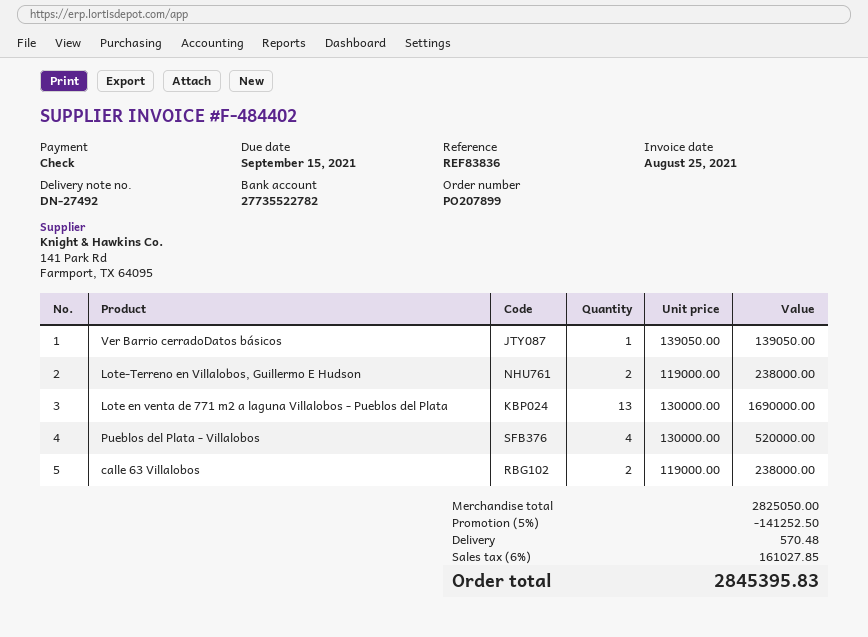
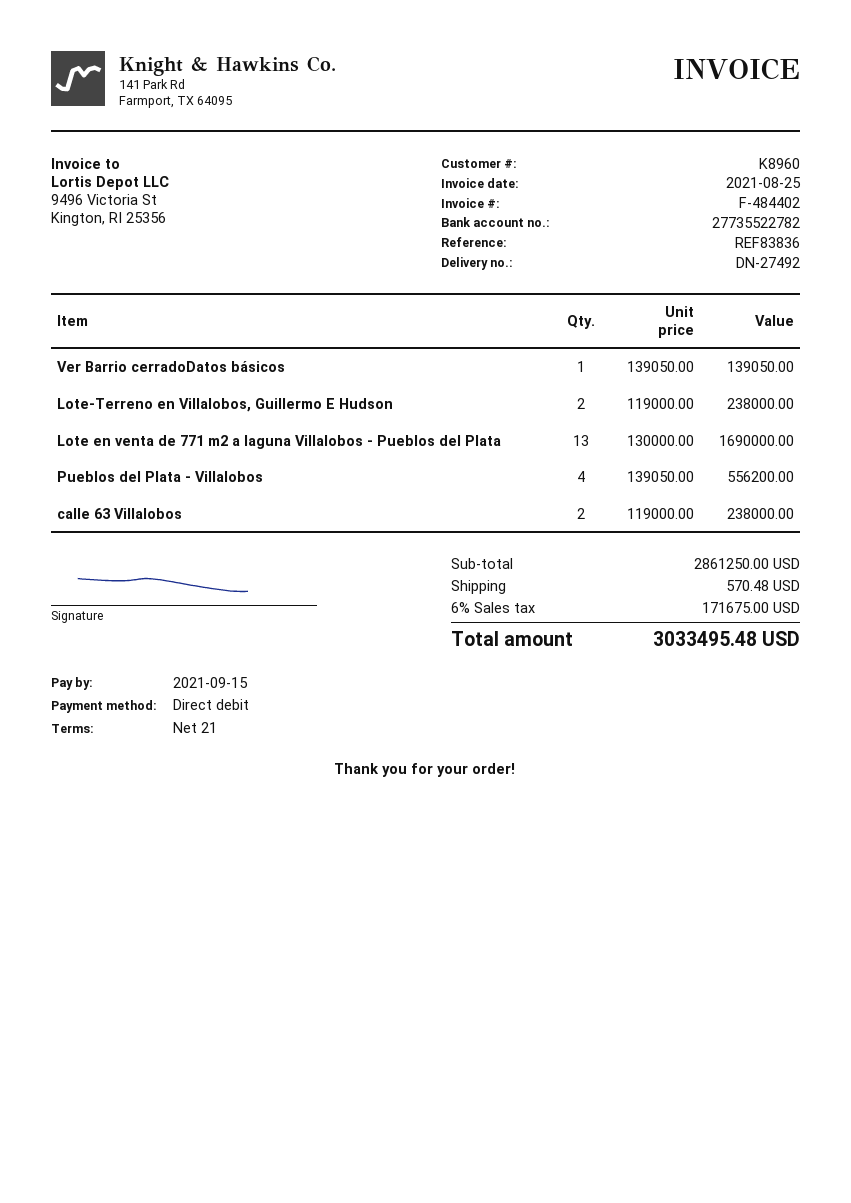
payment method: cheque -> direct debit
Pueblos del Plata - Villalobos: 4 x 130000.00 = 520000.00 -> 4 x 139050.00 = 556200.00
subtotal: 2825050.00 -> 2861250.00
discount: 5% = 141252.50 -> none
tax: 6% = 161027.85 -> 6% = 171675.00
total: 2845395.83 -> 3033495.48

